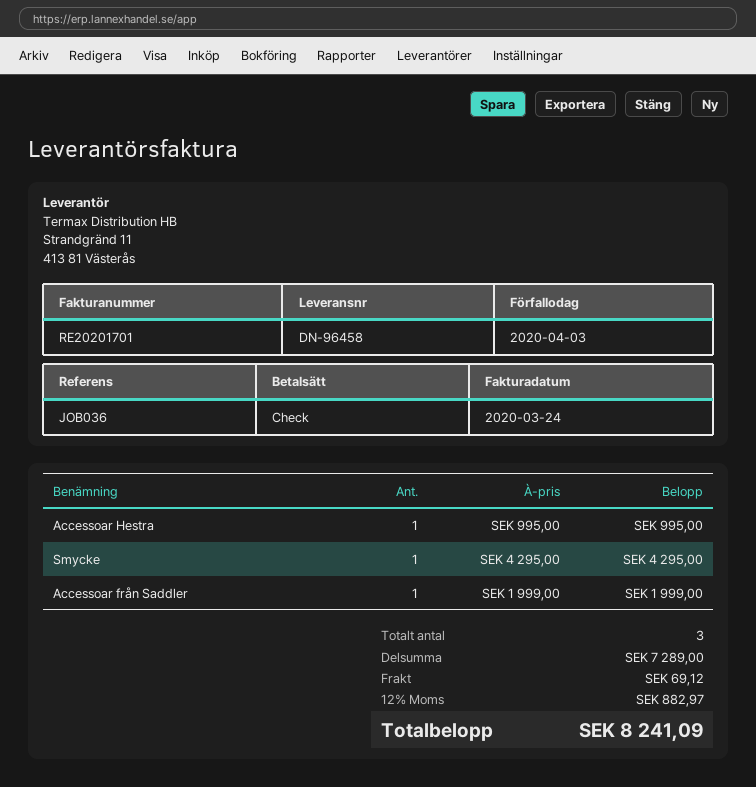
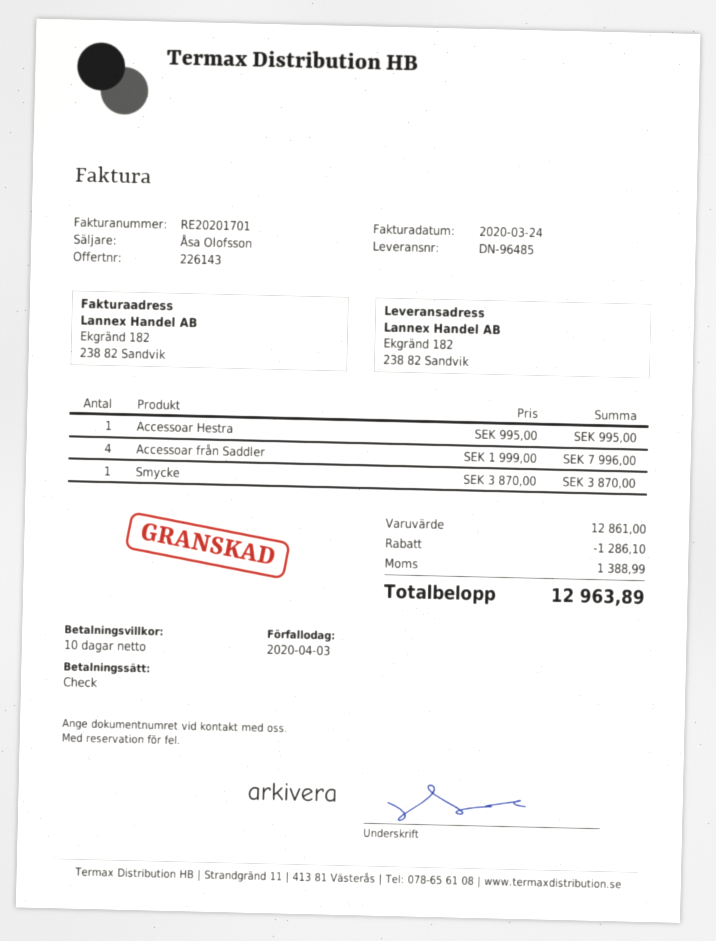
delivery note number: DN-96458 -> DN-96485
Smycke: 1 x 4295.00 = 4295.00 -> 1 x 3870.00 = 3870.00
Accessoar från Saddler: 1 x 1999.00 = 1999.00 -> 4 x 1999.00 = 7996.00
subtotal: 7289.00 -> 12861.00
discount: none -> 1286.10
shipping: 69.12 -> none
tax: 882.97 -> 1388.99
total: 8241.09 -> 12963.89

